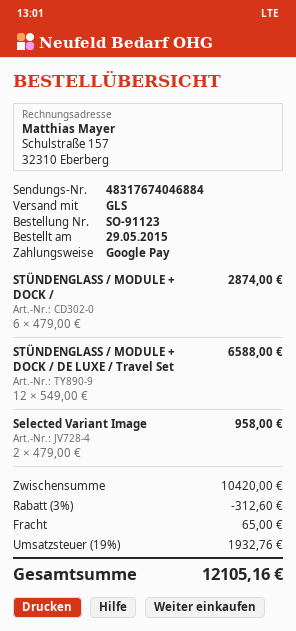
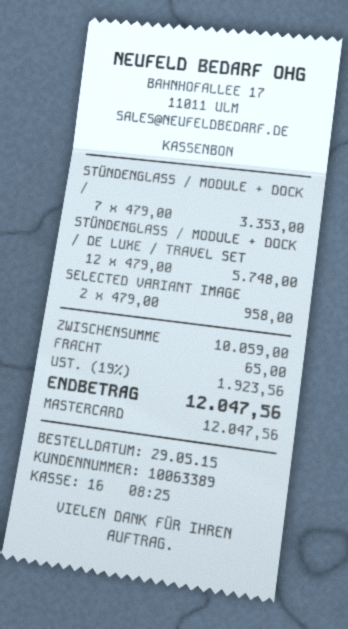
payment method: Google Pay -> Mastercard
STÜNDENGLASS / MODULE + DOCK /: 6 x 479.00 = 2874.00 -> 7 x 479.00 = 3353.00
STÜNDENGLASS / MODULE + DOCK / DE LUXE / Travel Set: 12 x 549.00 = 6588.00 -> 12 x 479.00 = 5748.00
subtotal: 10420.00 -> 10059.00
discount: 3% = 312.60 -> none
tax: 19% = 1932.76 -> 19% = 1923.56
total: 12105.16 -> 12047.56

